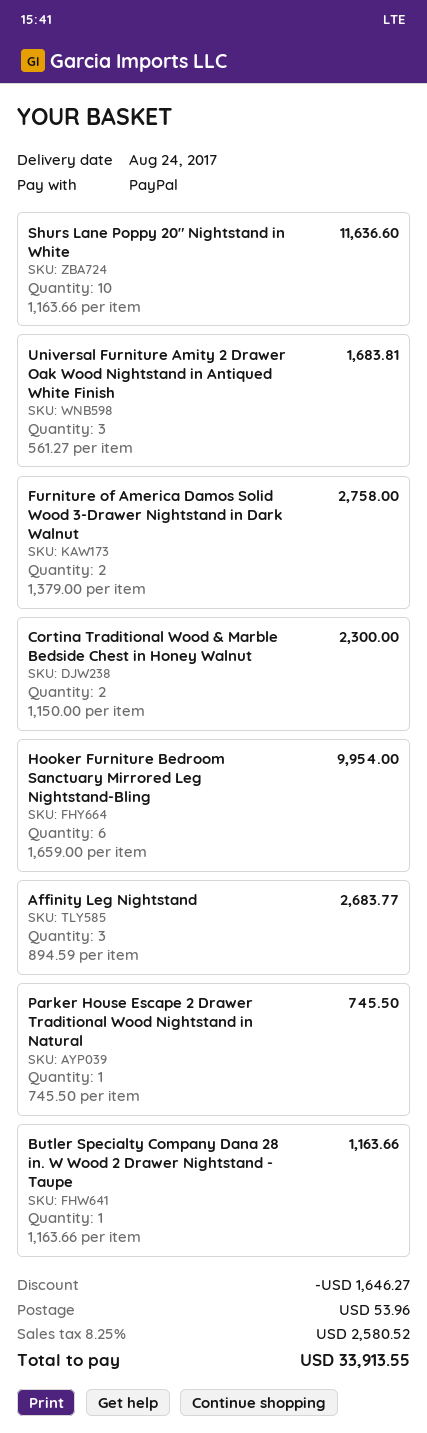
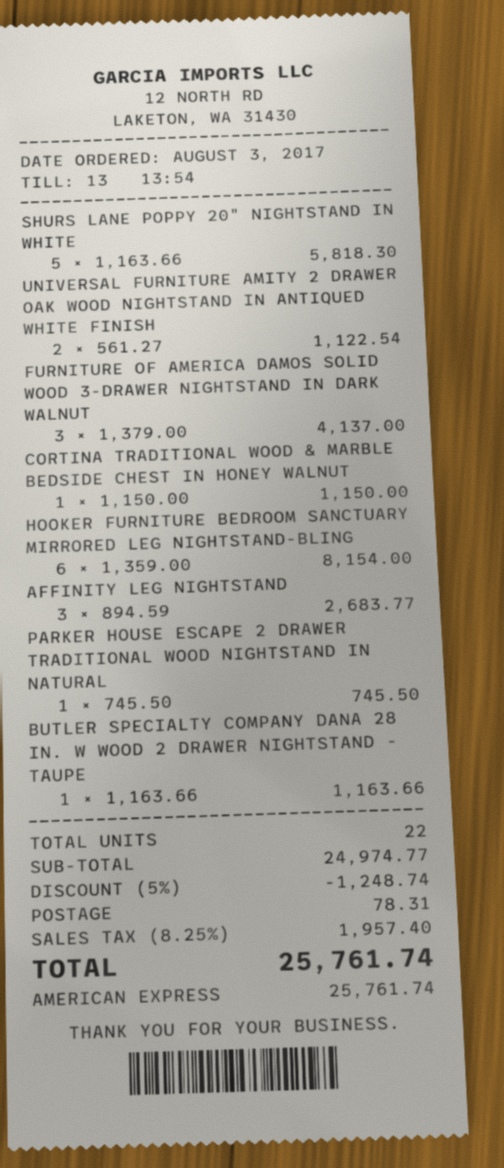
payment method: PayPal -> American Express
Shurs Lane Poppy 20" Nightstand in White: 10 x 1163.66 = 11636.60 -> 5 x 1163.66 = 5818.30
Universal Furniture Amity 2 Drawer Oak Wood Nightstand in Antiqued White Finish: 3 x 561.27 = 1683.81 -> 2 x 561.27 = 1122.54
Furniture of America Damos Solid Wood 3-Drawer Nightstand in Dark Walnut: 2 x 1379.00 = 2758.00 -> 3 x 1379.00 = 4137.00
Cortina Traditional Wood & Marble Bedside Chest in Honey Walnut: 2 x 1150.00 = 2300.00 -> 1 x 1150.00 = 1150.00
Hooker Furniture Bedroom Sanctuary Mirrored Leg Nightstand-Bling: 6 x 1659.00 = 9954.00 -> 6 x 1359.00 = 8154.00
discount: 1646.27 -> 1248.74
shipping: 53.96 -> 78.31
tax: 8.25% = 2580.52 -> 8.25% = 1957.40
total: 33913.55 -> 25761.74

